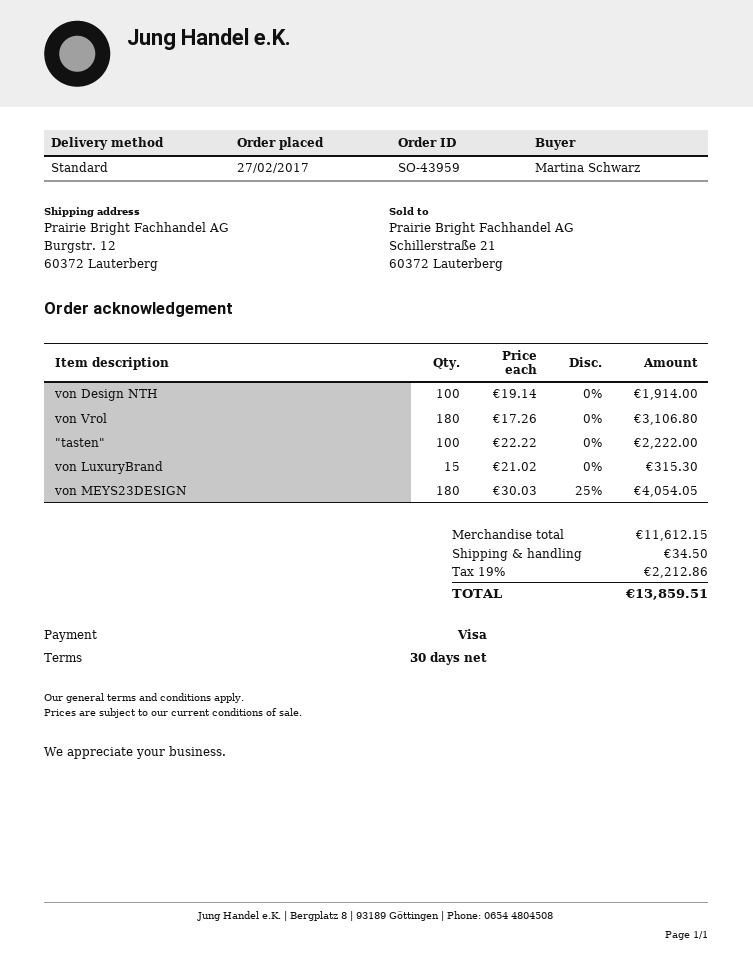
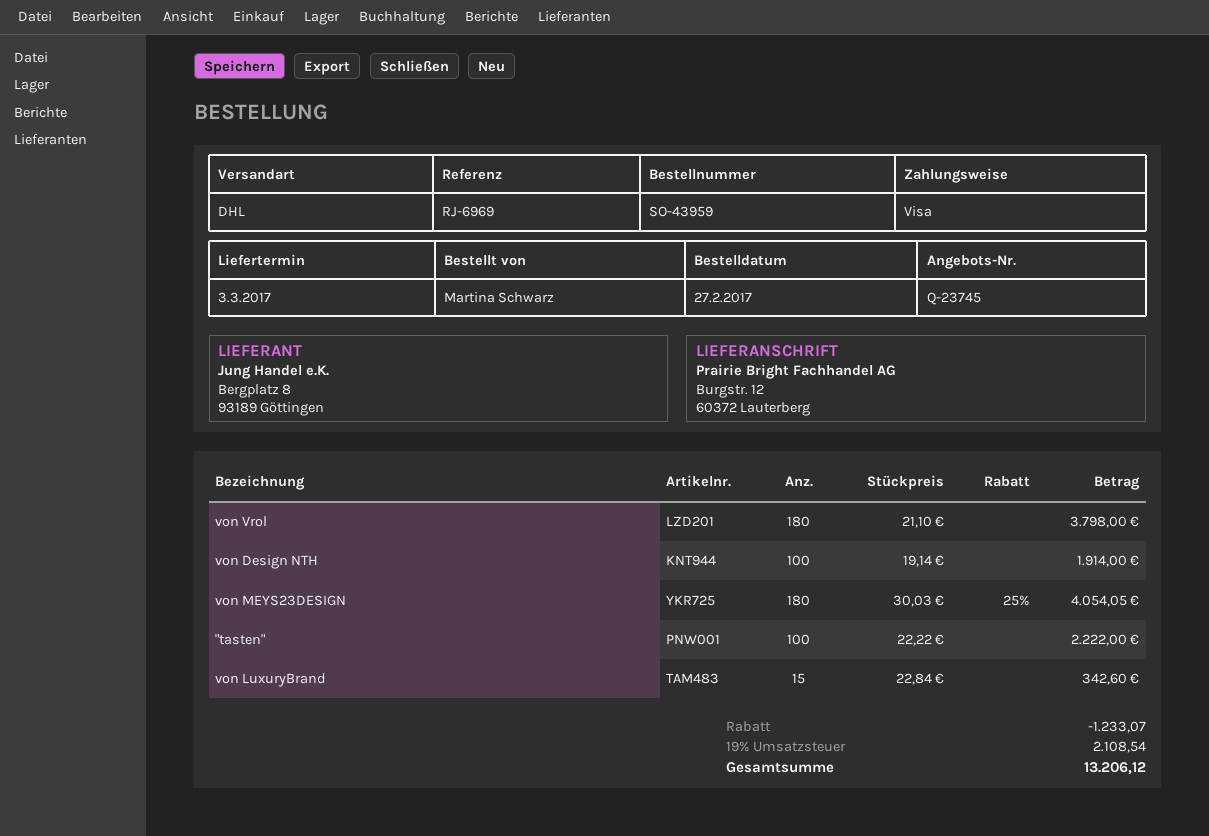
shipping method: standard -> DHL
von Vrol: 180 x 17.26 = 3106.80 -> 180 x 21.10 = 3798.00
von LuxuryBrand: 15 x 21.02 = 315.30 -> 15 x 22.84 = 342.60
discount: none -> 1233.07
shipping: 34.50 -> none
tax: 19% = 2212.86 -> 19% = 2108.54
total: 13859.51 -> 13206.12

